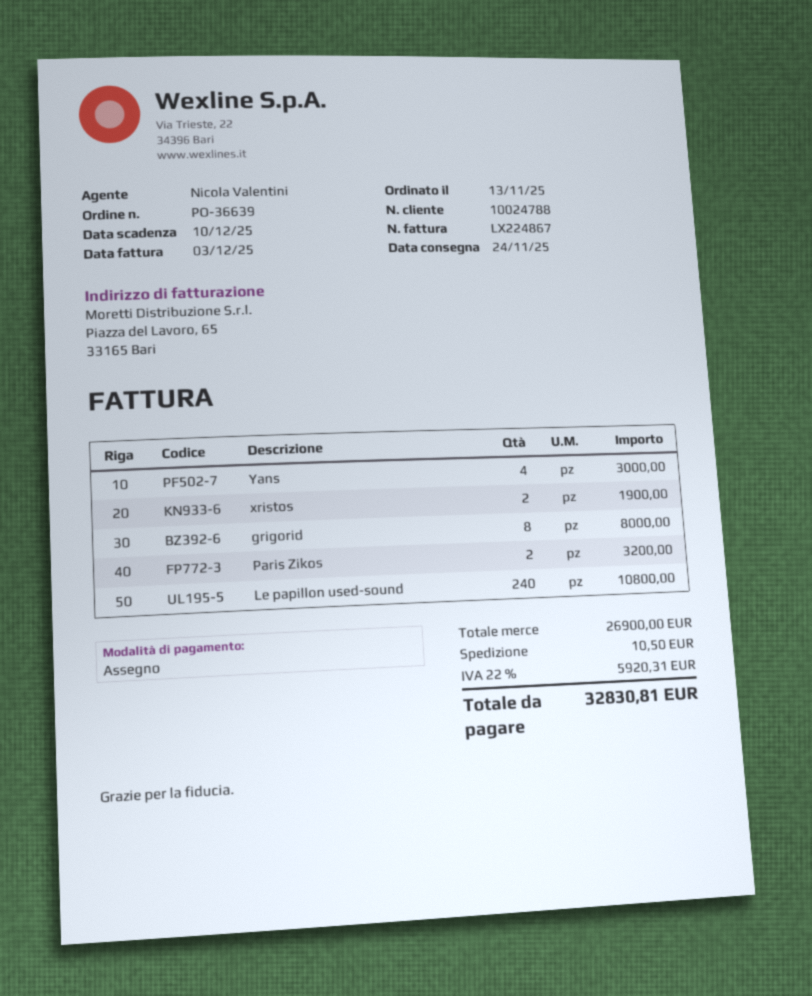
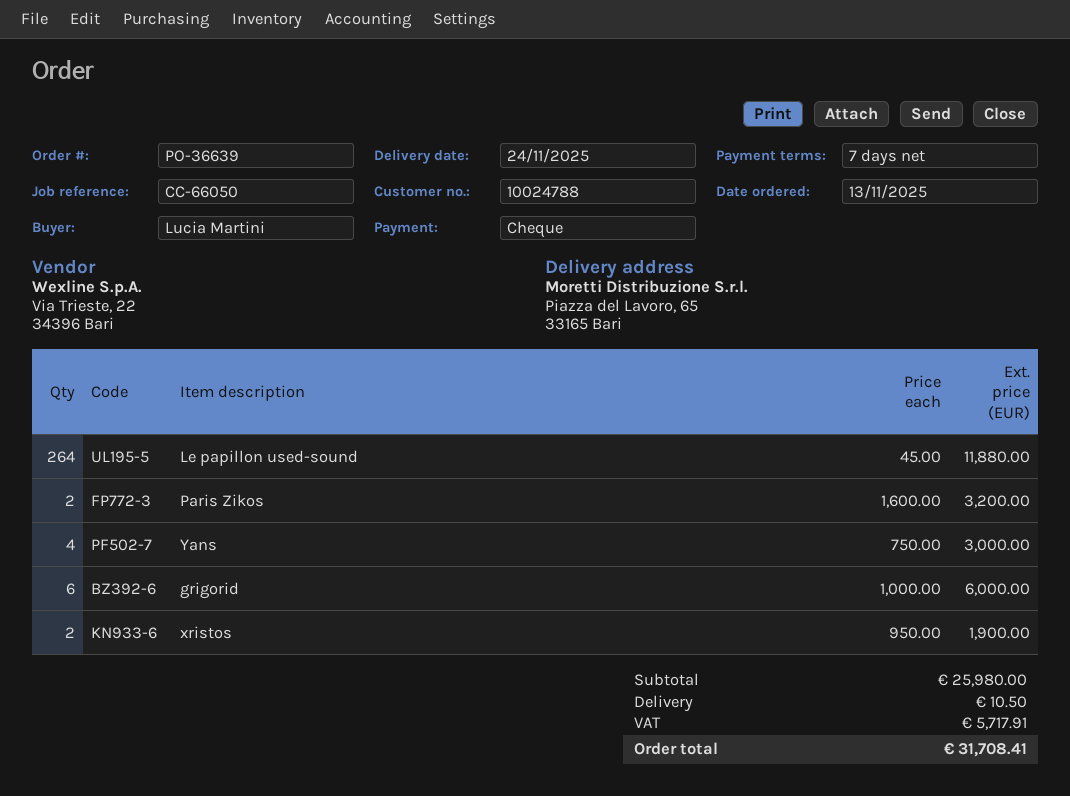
grigorid: 8 for 8000.00 -> 6 for 6000.00
Le papillon used-sound: 240 for 10800.00 -> 264 for 11880.00
subtotal: 26900.00 -> 25980.00
tax: 5920.31 -> 5717.91
total: 32830.81 -> 31708.41

